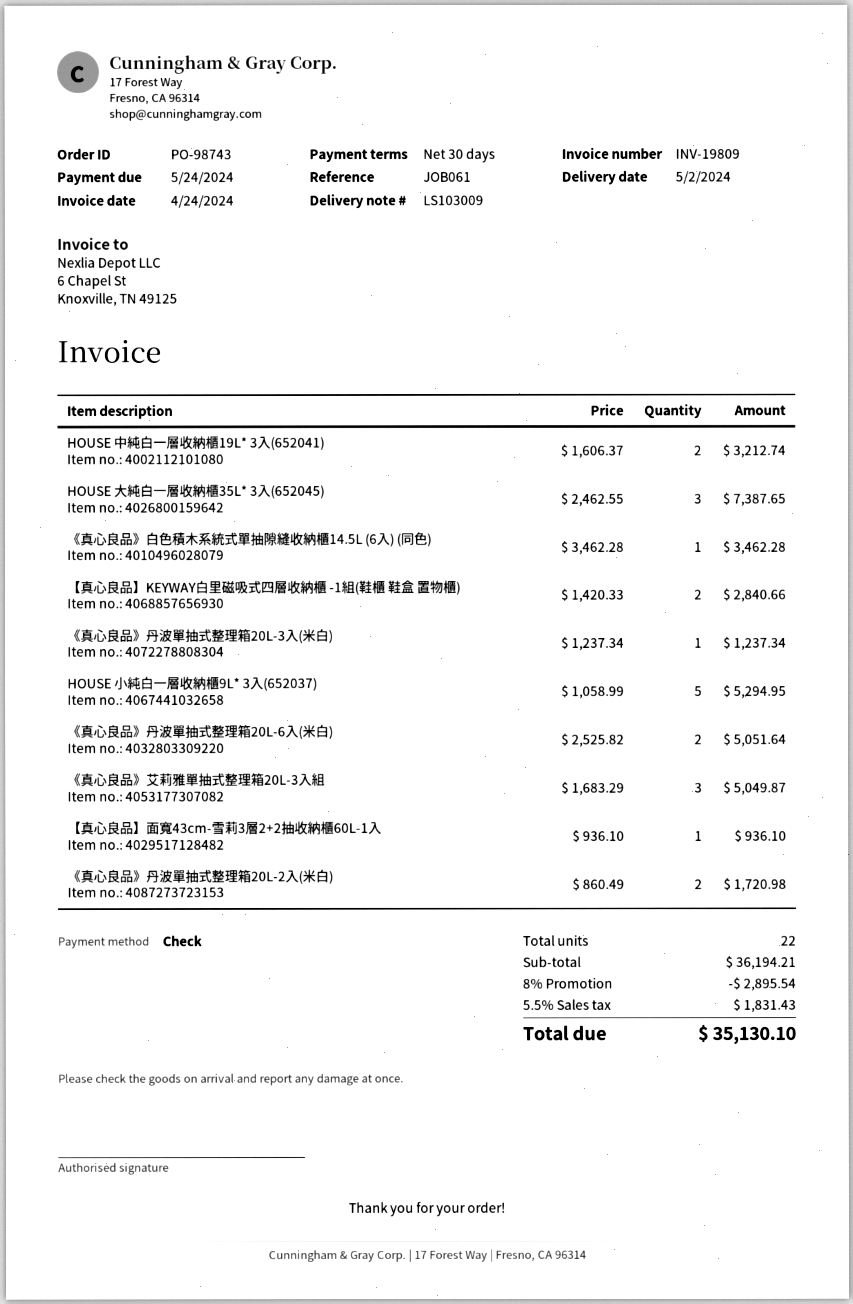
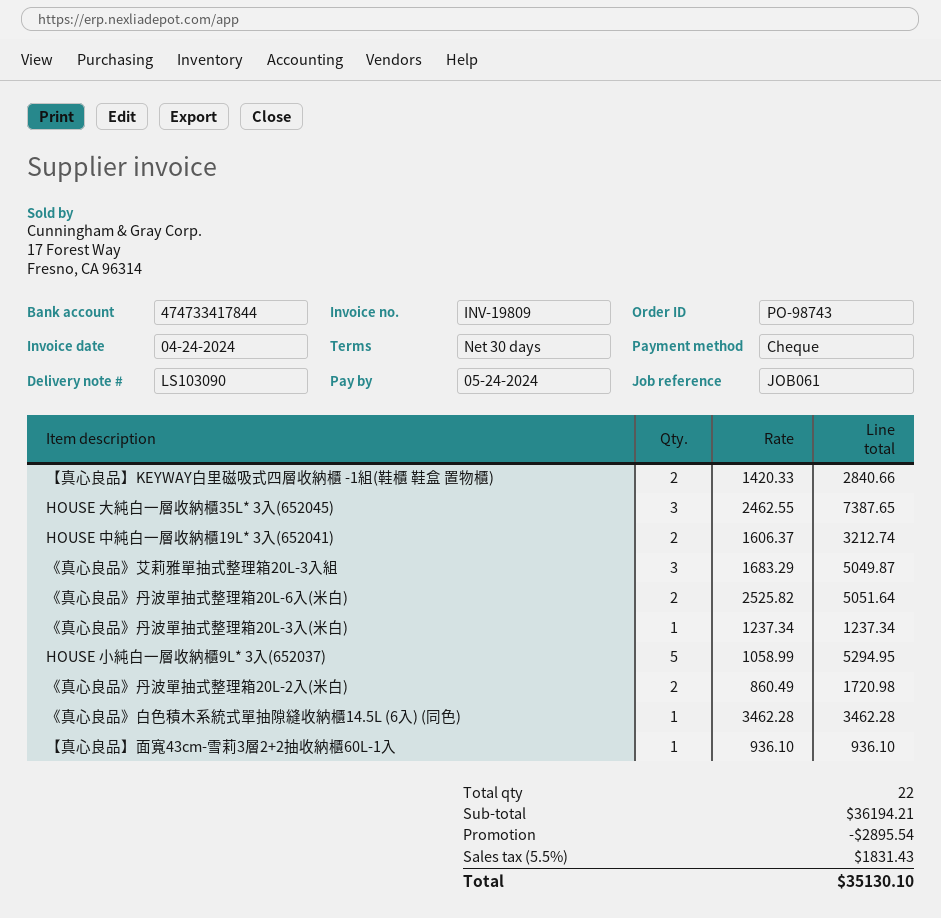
delivery note number: LS103009 -> LS103090

